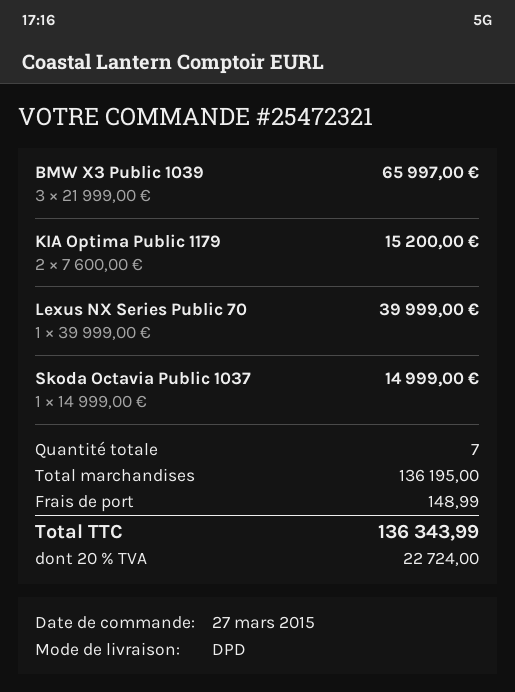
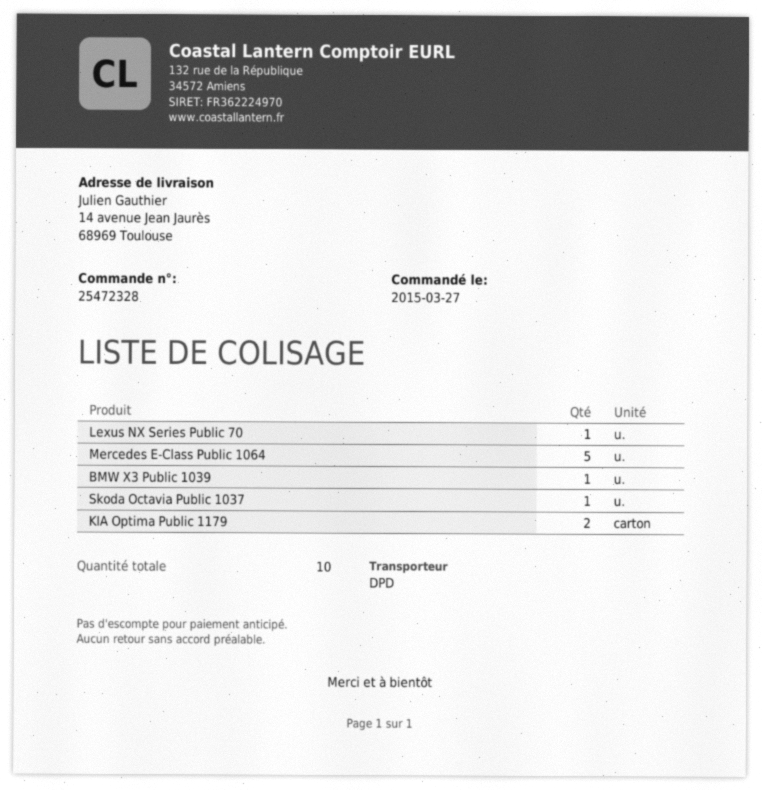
order number: 25472321 -> 25472328
BMW X3 Public 1039: 3 -> 1
Mercedes E-Class Public 1064: none -> 5
total quantity: 7 -> 10

